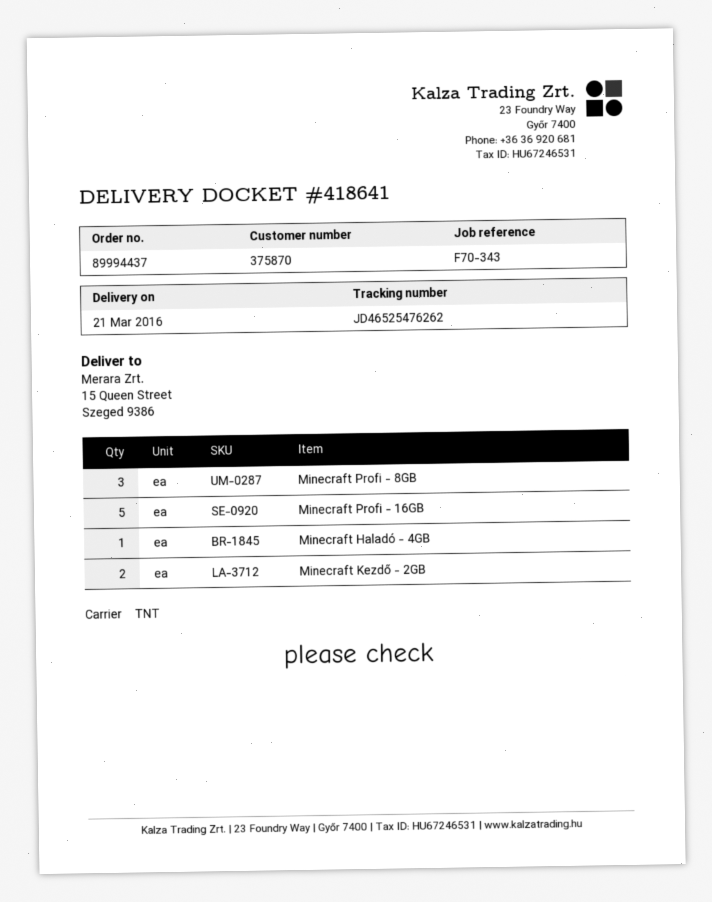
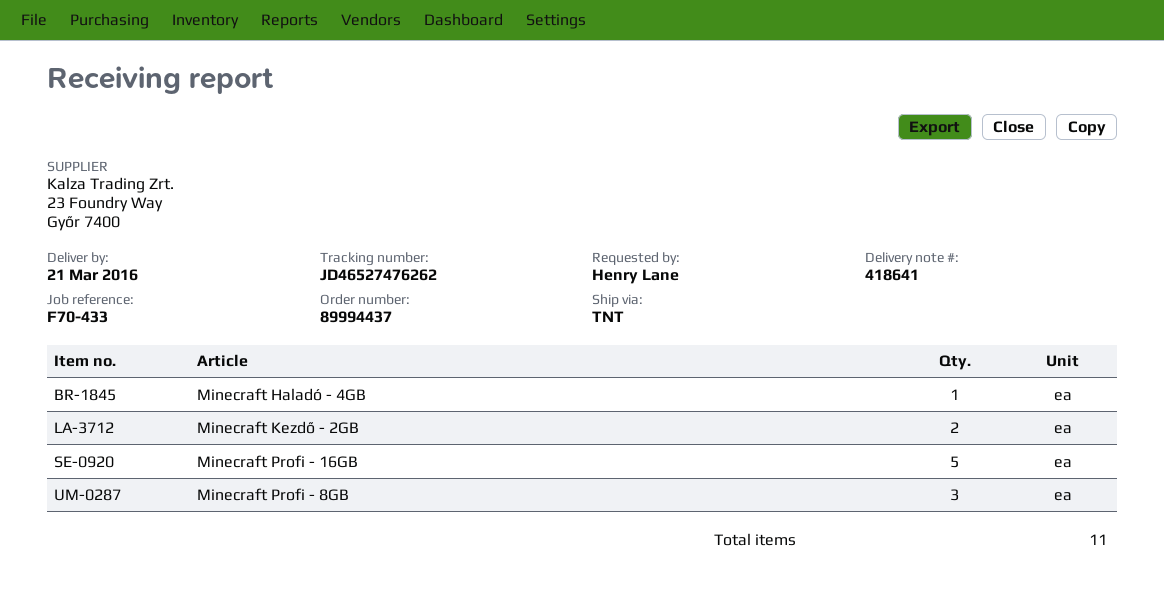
reference: F70-343 -> F70-433
tracking number: JD46525476262 -> JD46527476262

